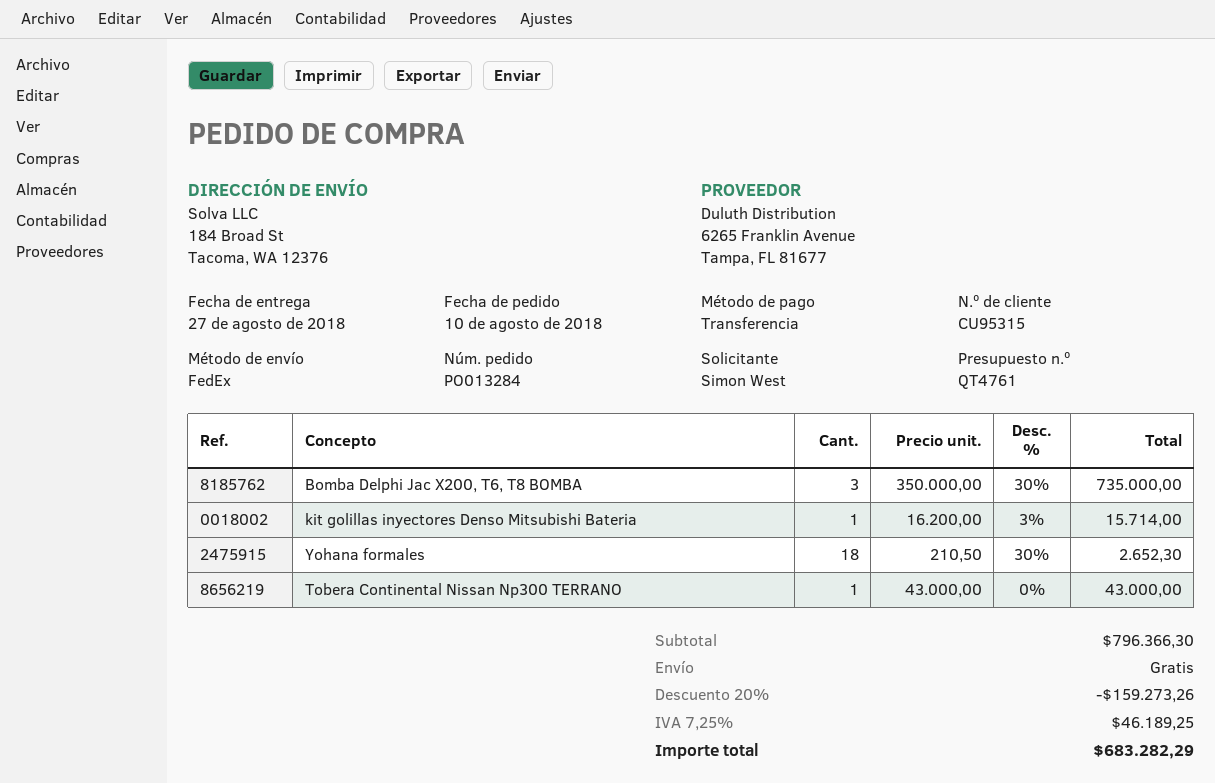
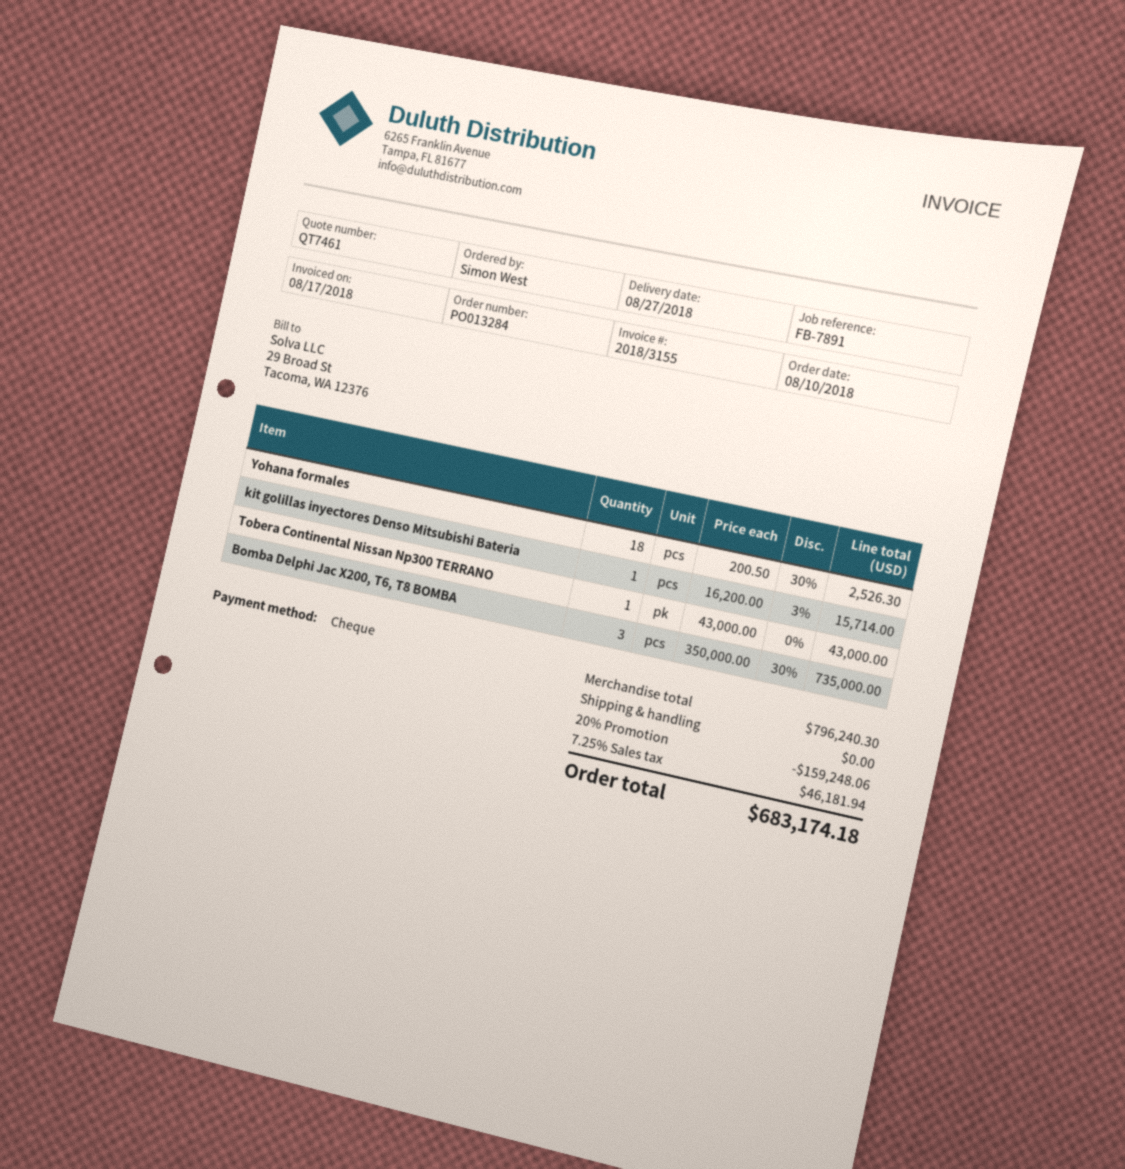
quote number: QT4761 -> QT7461
payment method: bank transfer -> cheque
Yohana formales: 18 x 210.50 - 30% = 2652.30 -> 18 x 200.50 - 30% = 2526.30
subtotal: 796366.30 -> 796240.30
discount: 20% = 159273.26 -> 20% = 159248.06
tax: 7.25% = 46189.25 -> 7.25% = 46181.94
total: 683282.29 -> 683174.18

